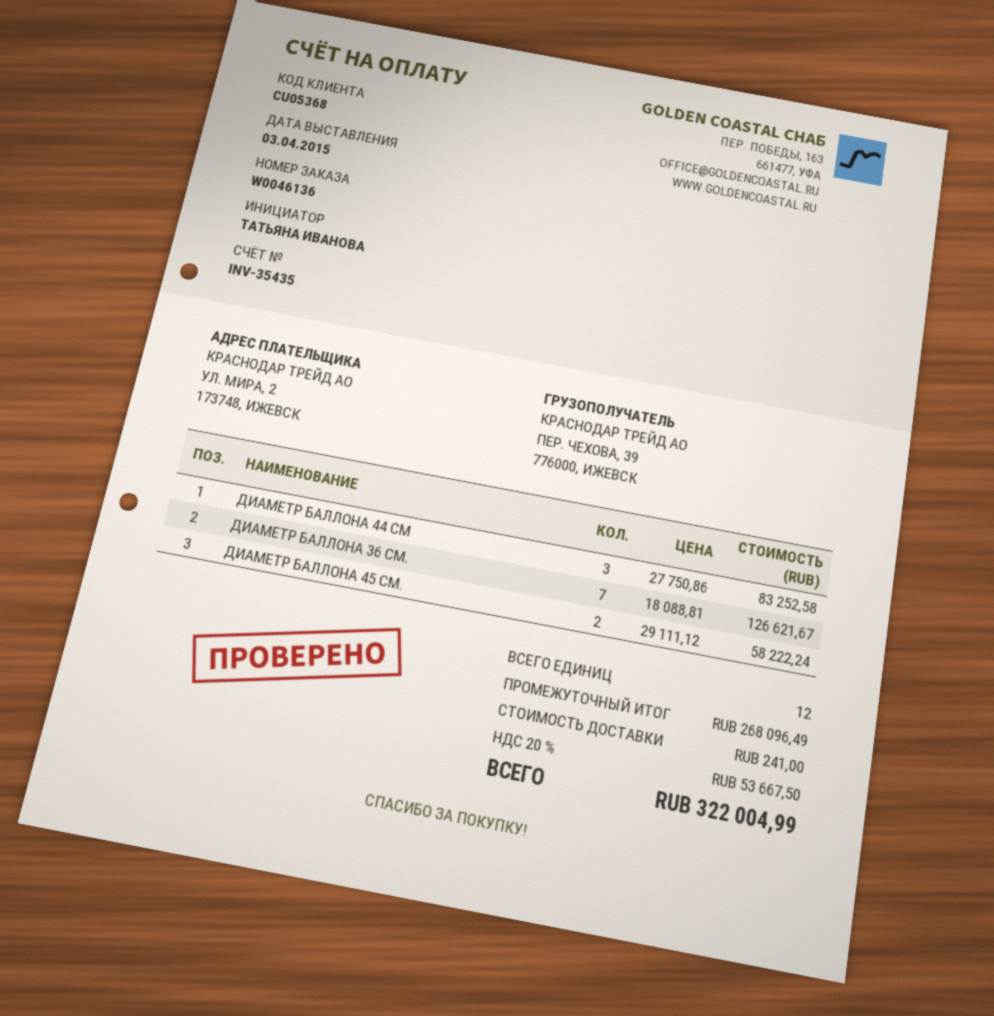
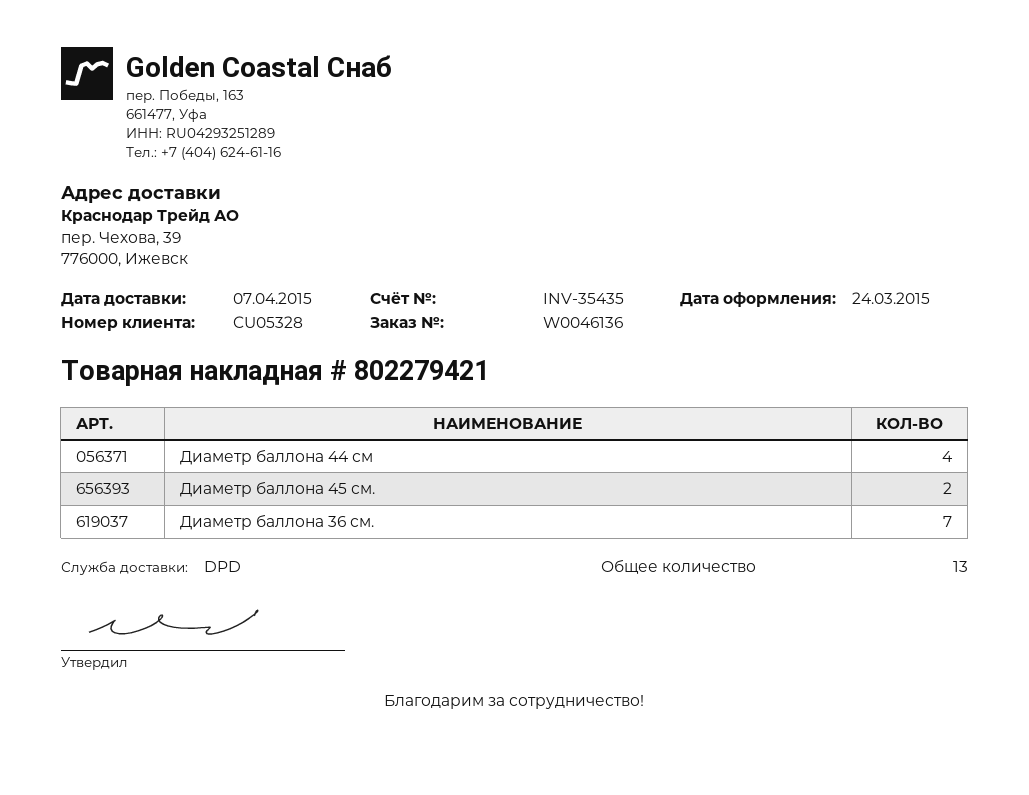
customer number: CU05368 -> CU05328
ДИАМЕТР БАЛЛОНА 44 СМ: 3 -> 4
total quantity: 12 -> 13

